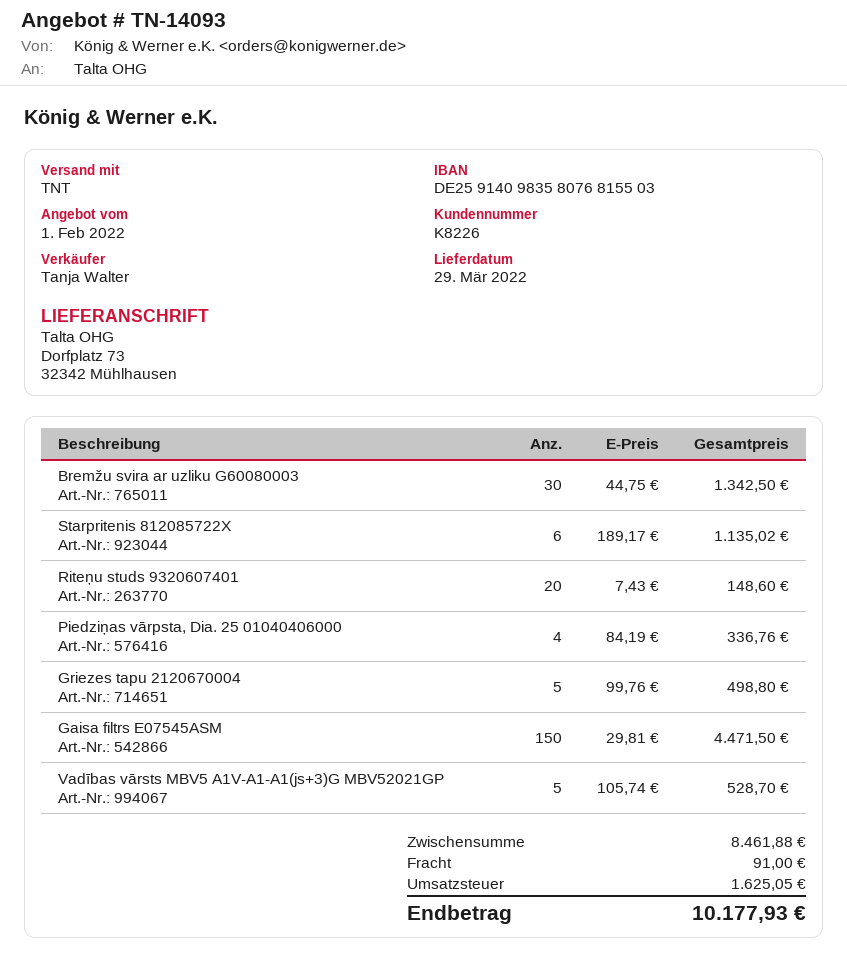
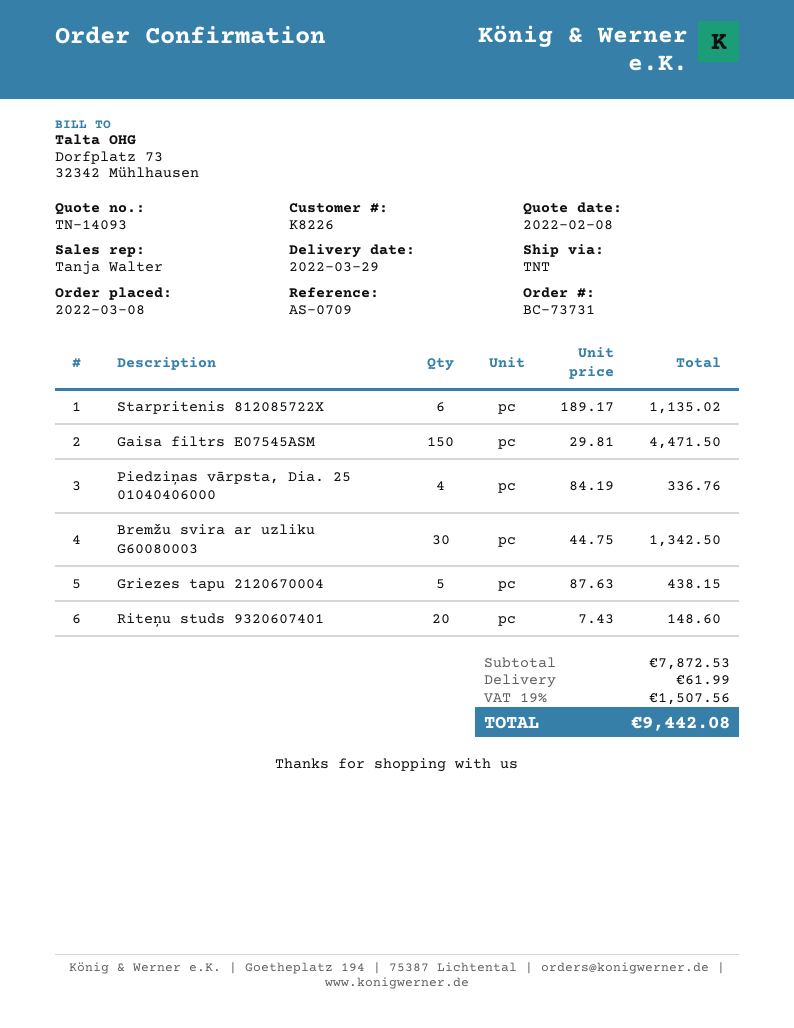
quote date: 2022-02-01 -> 2022-02-08
Griezes tapu 2120670004: 5 x 99.76 = 498.80 -> 5 x 87.63 = 438.15
Vadības vārsts MBV5 A1V-A1-A1(js+3)G MBV52021GP: 5 x 105.74 = 528.70 -> none
subtotal: 8461.88 -> 7872.53
shipping: 91.00 -> 61.99
tax: 1625.05 -> 1507.56
total: 10177.93 -> 9442.08

